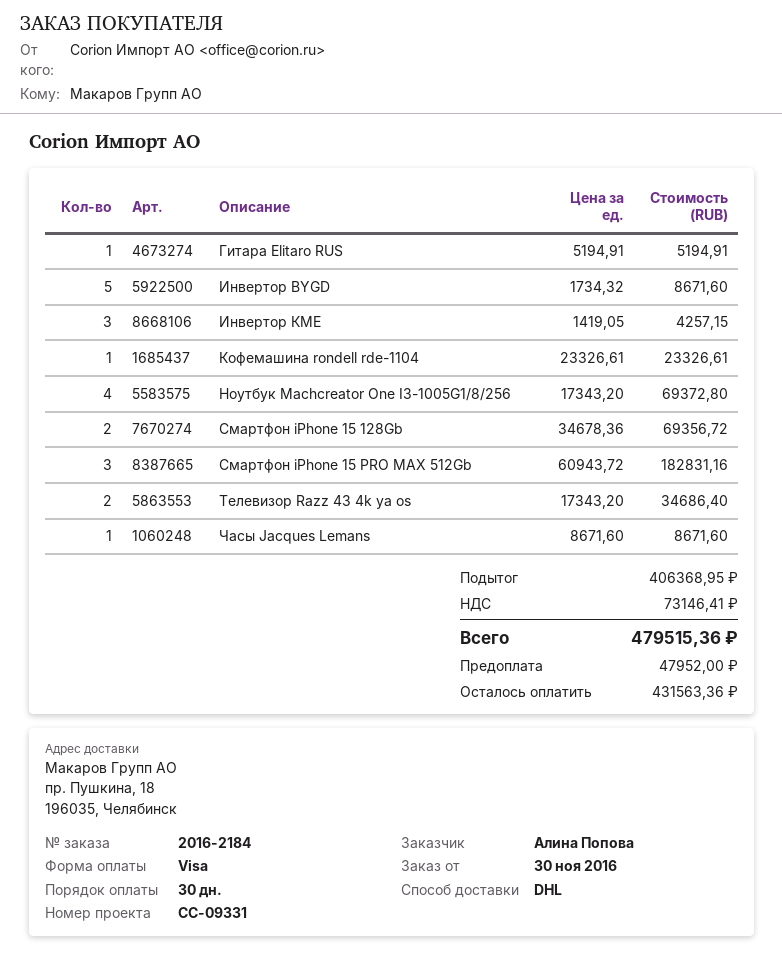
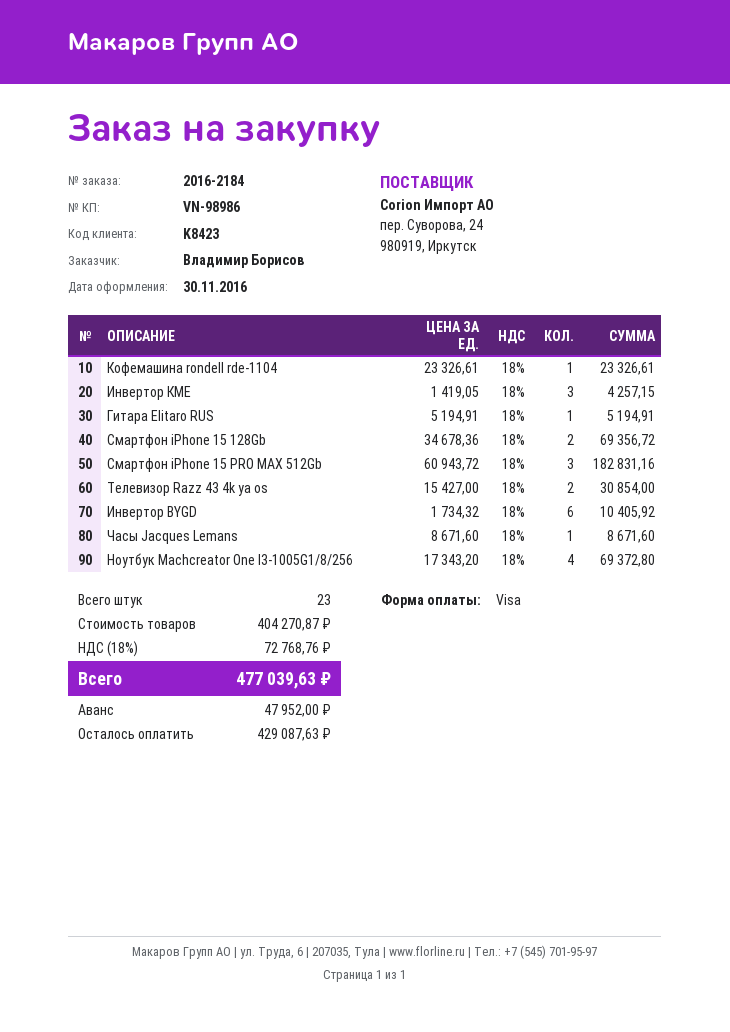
ordered by: Алина Попова -> Владимир Борисов
Инвертор BYGD: 5 x 1734.32 = 8671.60 -> 6 x 1734.32 = 10405.92
Телевизор Razz 43 4k ya os: 2 x 17343.20 = 34686.40 -> 2 x 15427.00 = 30854.00
subtotal: 406368.95 -> 404270.87
tax: 73146.41 -> 72768.76
total: 479515.36 -> 477039.63
balance: 431563.36 -> 429087.63

